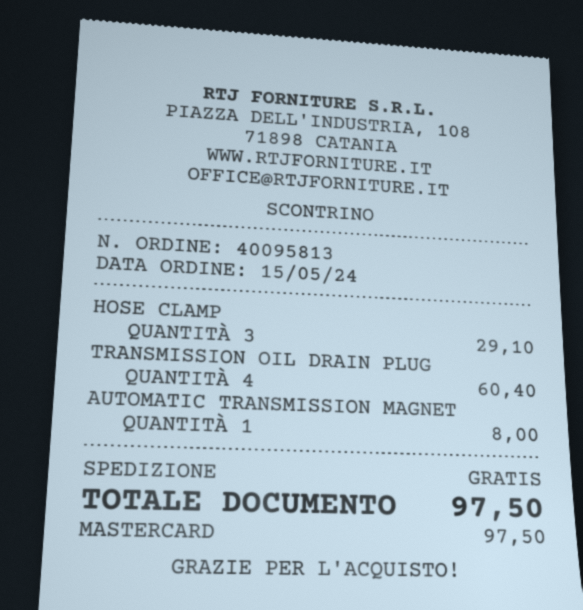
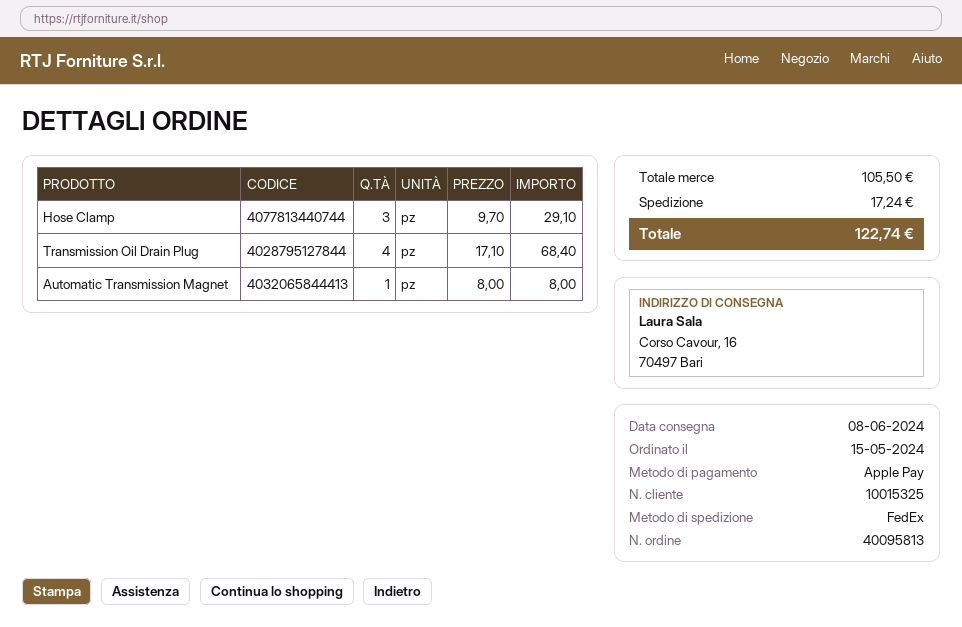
payment method: Mastercard -> Apple Pay
TRANSMISSION OIL DRAIN PLUG: 4 for 60.40 -> 4 for 68.40
shipping: 0.00 -> 17.24
total: 97.50 -> 122.74

